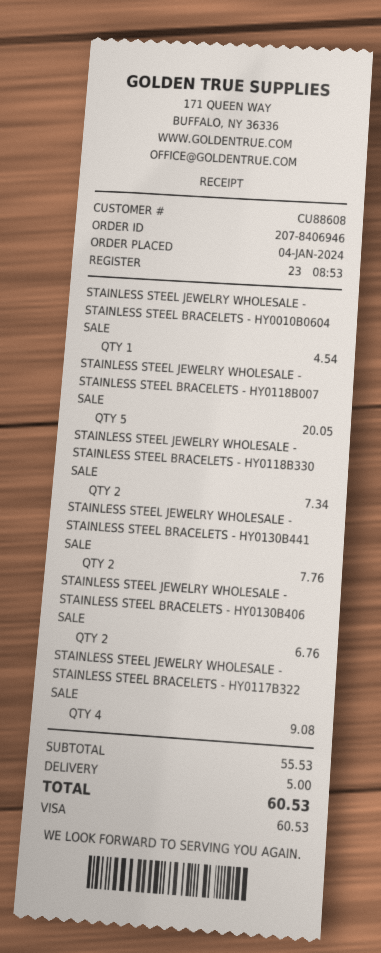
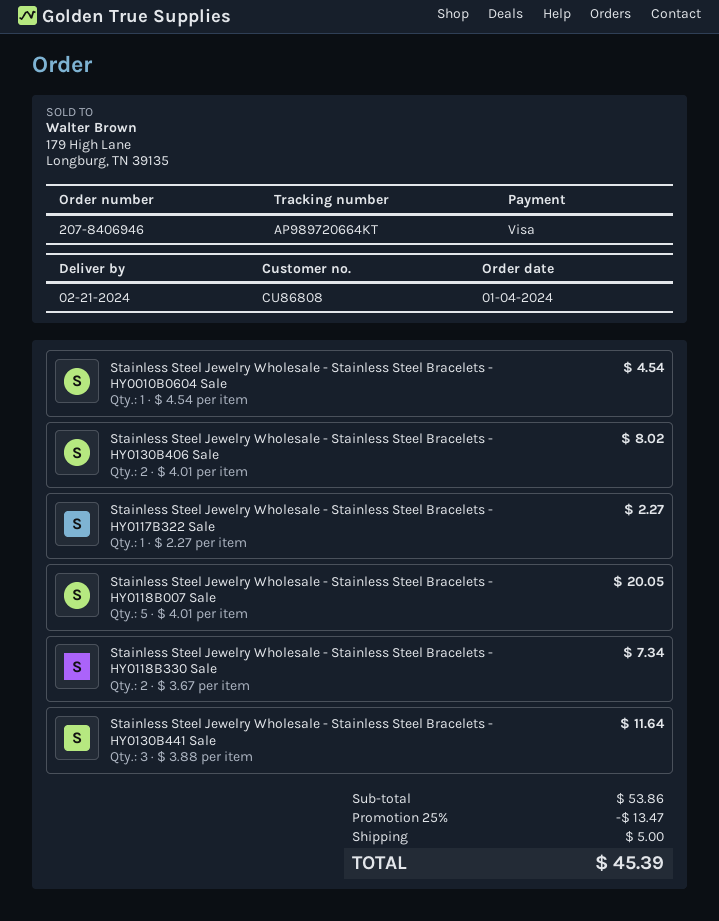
customer number: CU88608 -> CU86808
STAINLESS STEEL JEWELRY WHOLESALE - STAINLESS STEEL BRACELETS - HY0130B441 SALE: 2 for 7.76 -> 3 for 11.64
STAINLESS STEEL JEWELRY WHOLESALE - STAINLESS STEEL BRACELETS - HY0130B406 SALE: 2 for 6.76 -> 2 for 8.02
STAINLESS STEEL JEWELRY WHOLESALE - STAINLESS STEEL BRACELETS - HY0117B322 SALE: 4 for 9.08 -> 1 for 2.27
subtotal: 55.53 -> 53.86
discount: none -> 25% = 13.47
total: 60.53 -> 45.39

